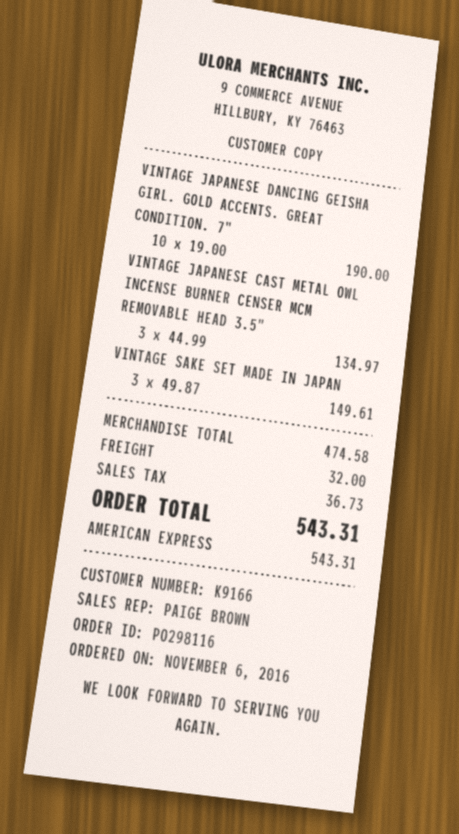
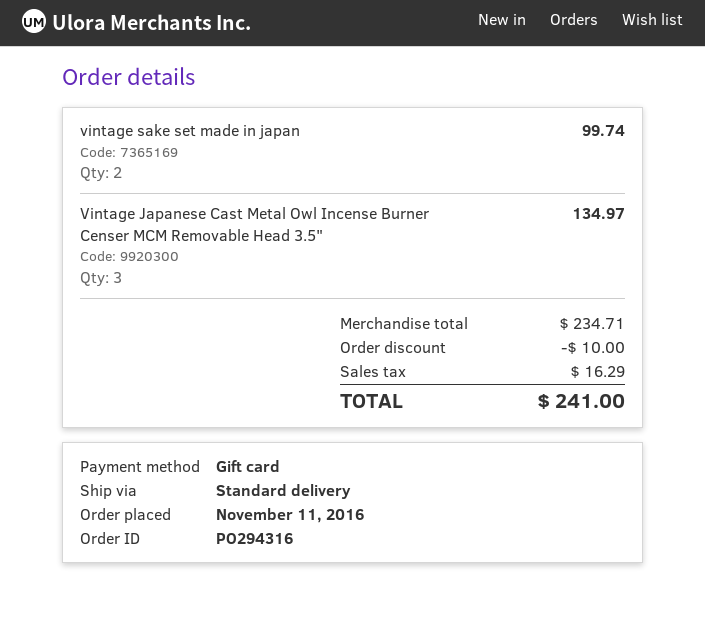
order number: PO298116 -> PO294316
order date: 2016-11-06 -> 2016-11-11
payment method: American Express -> gift card
VINTAGE JAPANESE DANCING GEISHA GIRL. GOLD ACCENTS. GREAT CONDITION. 7": 10 for 190.00 -> none
VINTAGE SAKE SET MADE IN JAPAN: 3 for 149.61 -> 2 for 99.74
subtotal: 474.58 -> 234.71
discount: none -> 10.00
shipping: 32.00 -> none
tax: 36.73 -> 16.29
total: 543.31 -> 241.00

